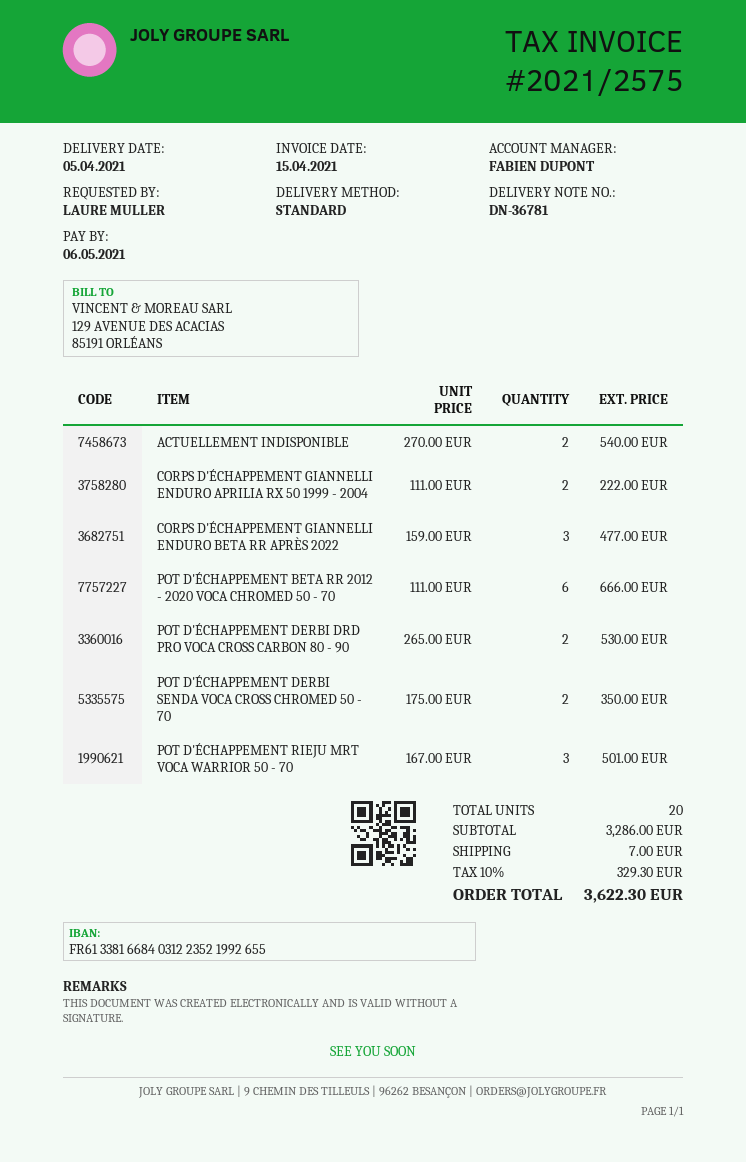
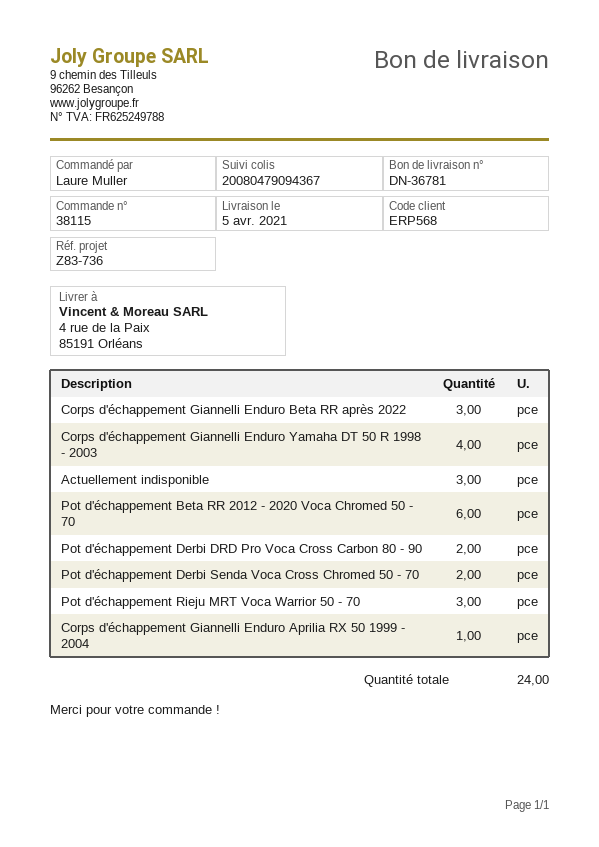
ACTUELLEMENT INDISPONIBLE: 2 -> 3
CORPS D'ÉCHAPPEMENT GIANNELLI ENDURO APRILIA RX 50 1999 - 2004: 2 -> 1
Corps d'échappement Giannelli Enduro Yamaha DT 50 R 1998 - 2003: none -> 4
total quantity: 20 -> 24

